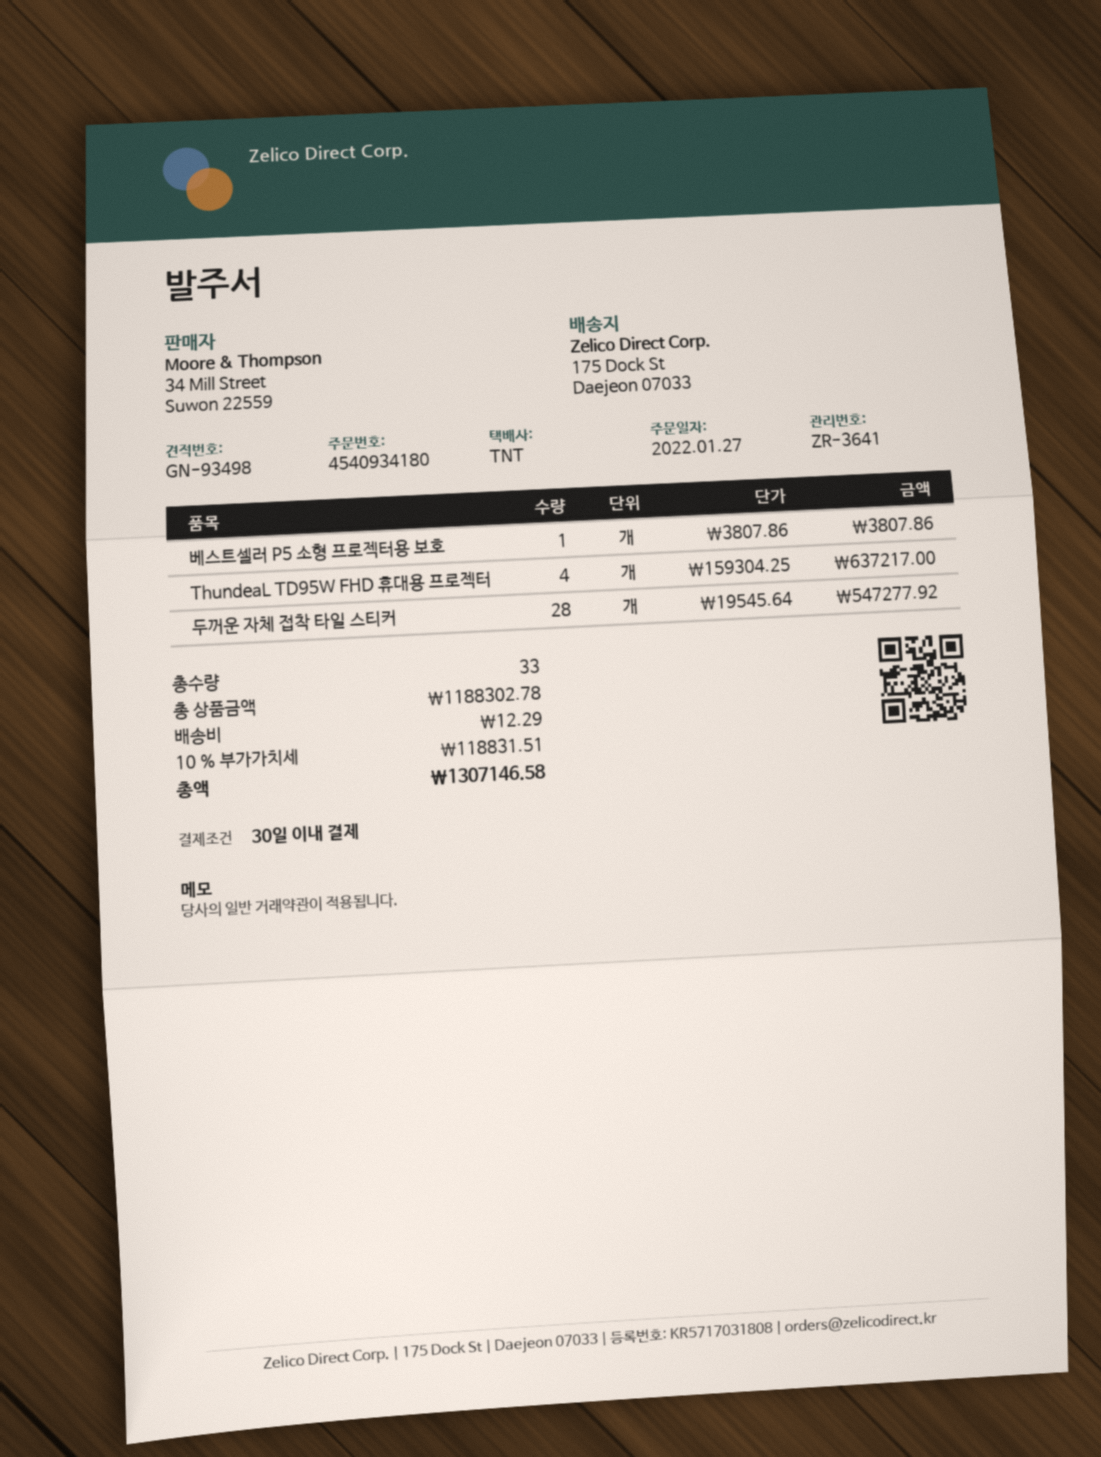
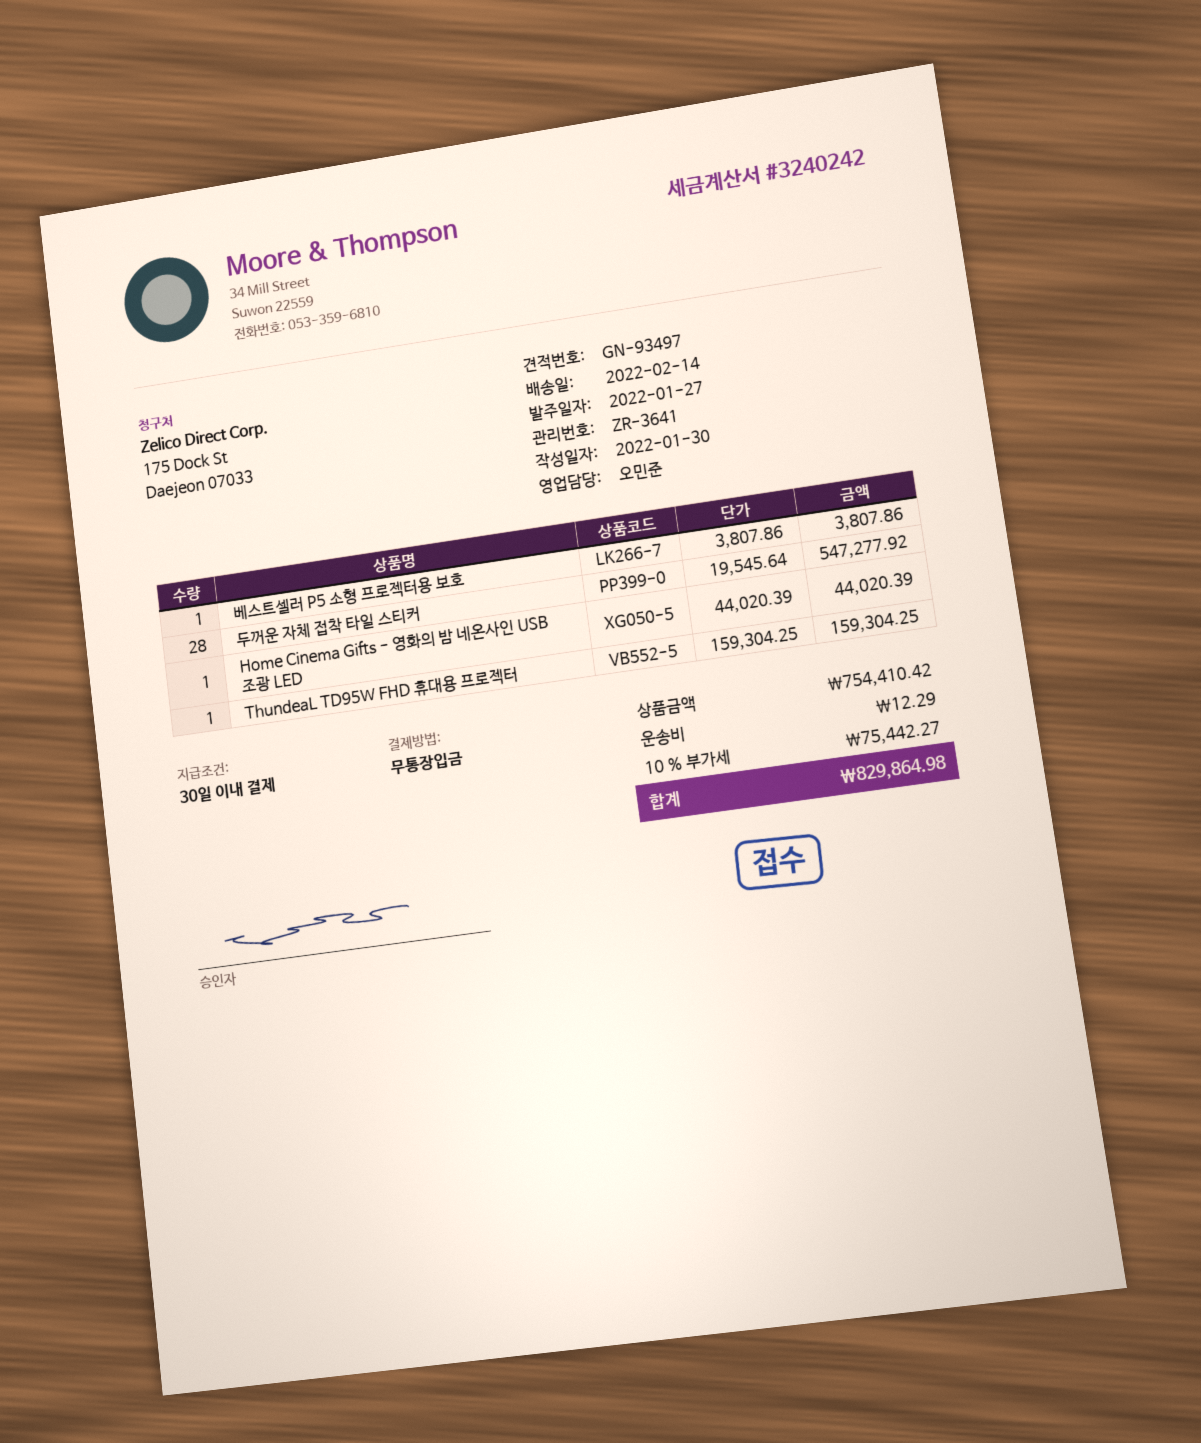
quote number: GN-93498 -> GN-93497
ThundeaL TD95W FHD 휴대용 프로젝터: 4 x 159304.25 = 637217.00 -> 1 x 159304.25 = 159304.25
Home Cinema Gifts - 영화의 밤 네온사인 USB 조광 LED: none -> 1 x 44020.39 = 44020.39
subtotal: 1188302.78 -> 754410.42
tax: 10% = 118831.51 -> 10% = 75442.27
total: 1307146.58 -> 829864.98

